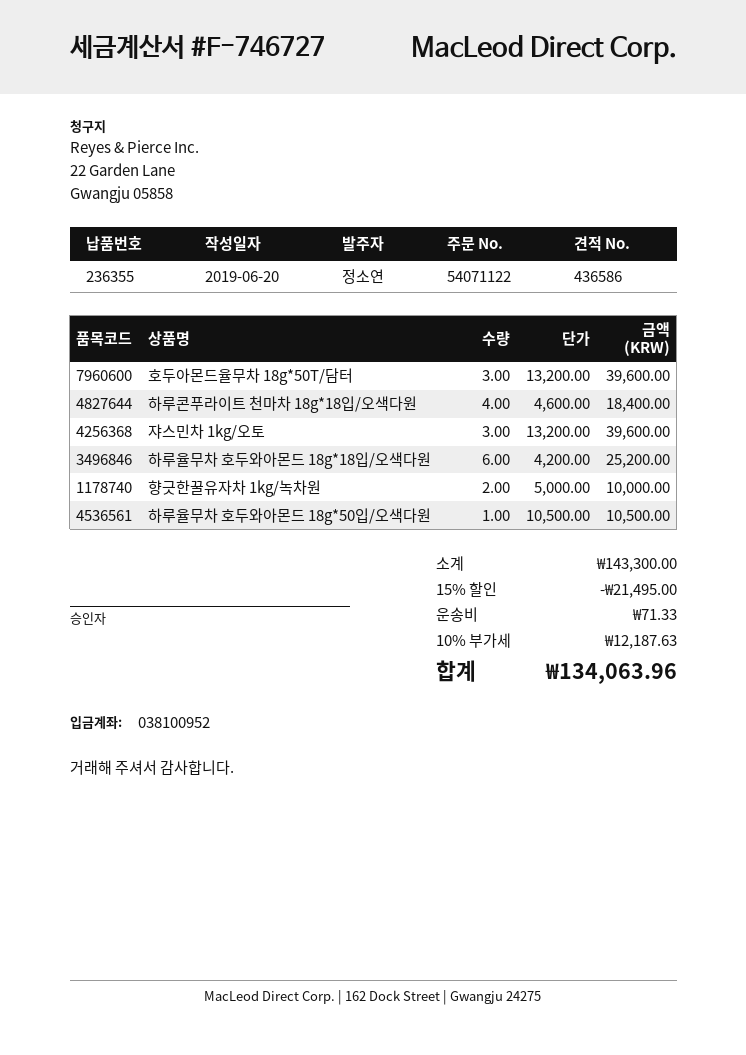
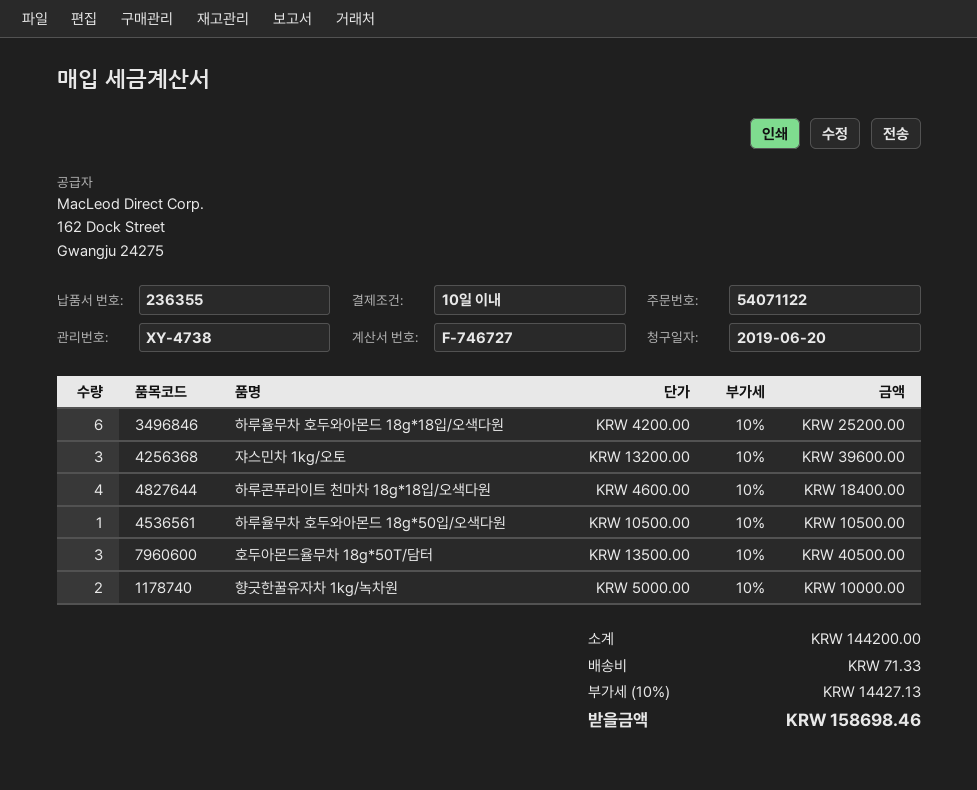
호두아몬드율무차 18g*50T/담터: 3 x 13200.00 = 39600.00 -> 3 x 13500.00 = 40500.00
subtotal: 143300.00 -> 144200.00
discount: 15% = 21495.00 -> none
tax: 10% = 12187.63 -> 10% = 14427.13
total: 134063.96 -> 158698.46

